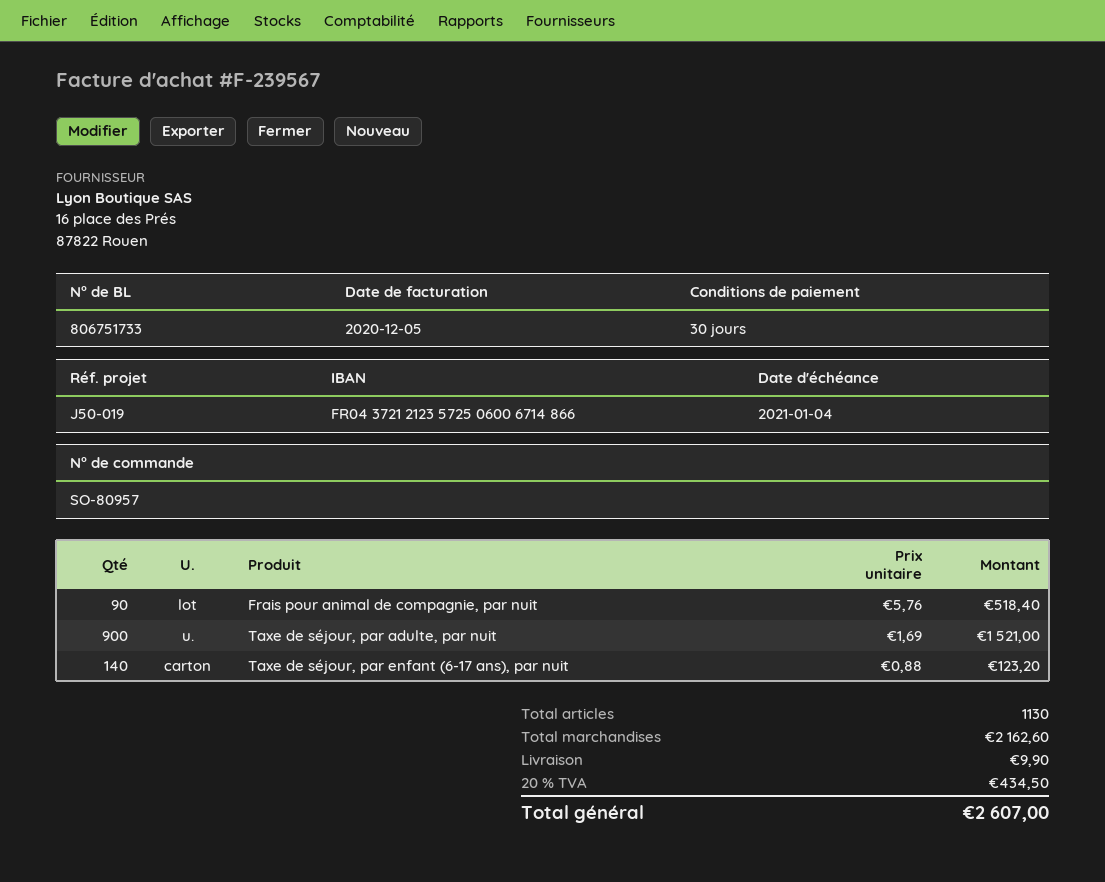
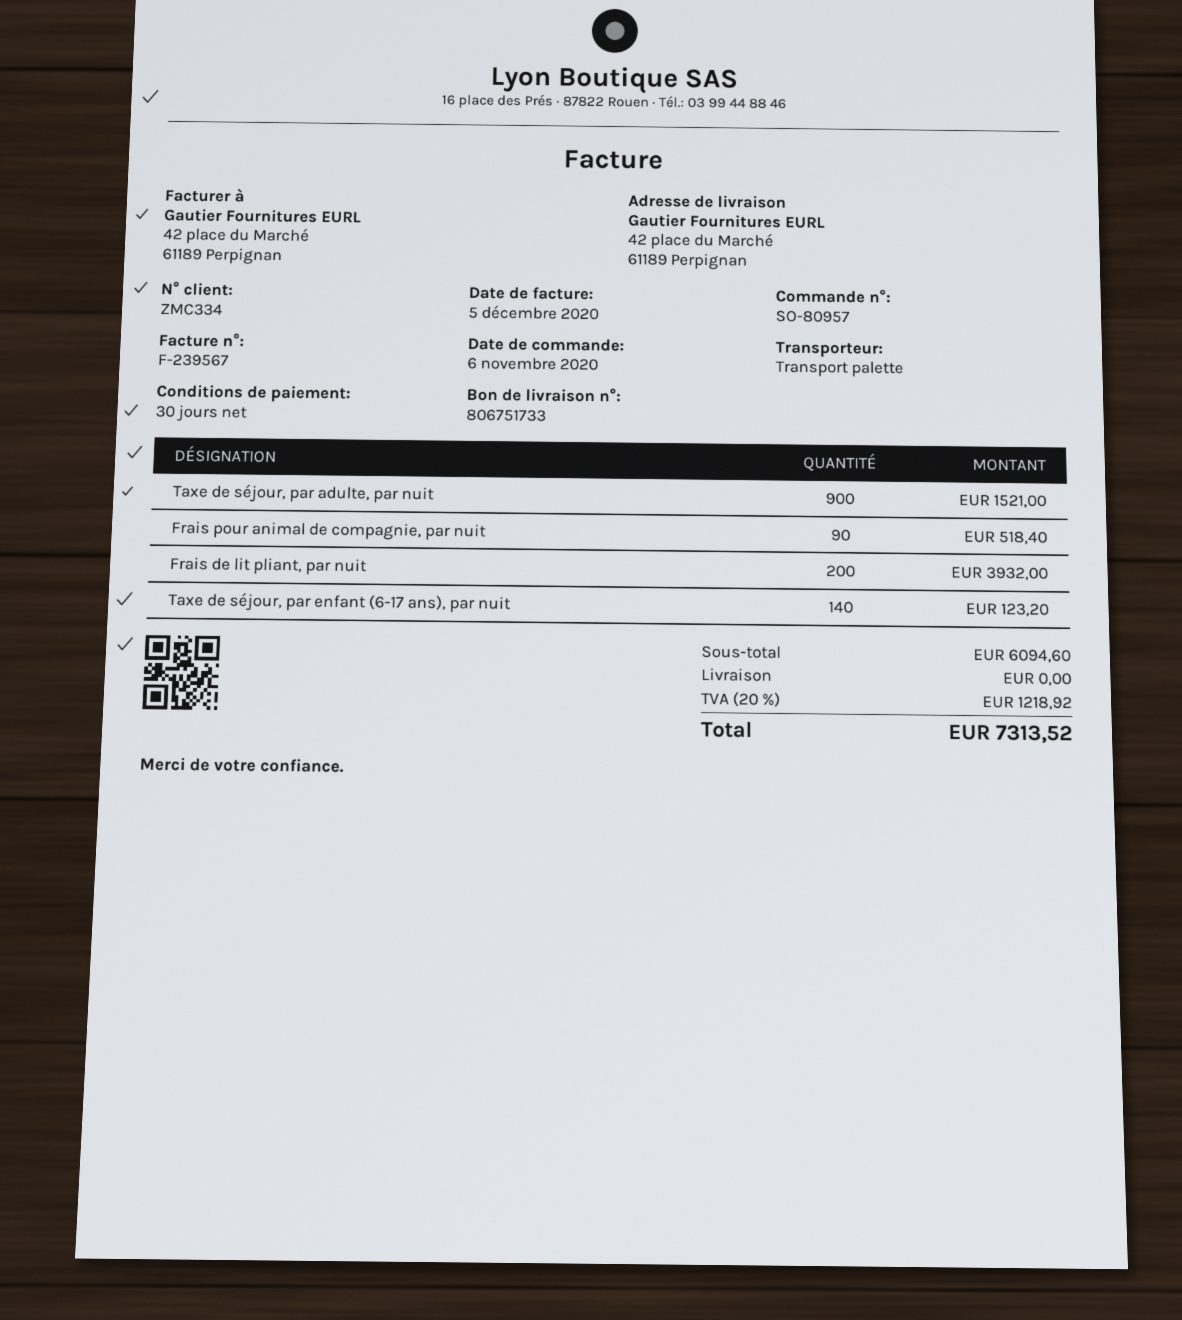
Frais de lit pliant, par nuit: none -> 200 for 3932.00
subtotal: 2162.60 -> 6094.60
shipping: 9.90 -> 0.00
tax: 20% = 434.50 -> 20% = 1218.92
total: 2607.00 -> 7313.52

